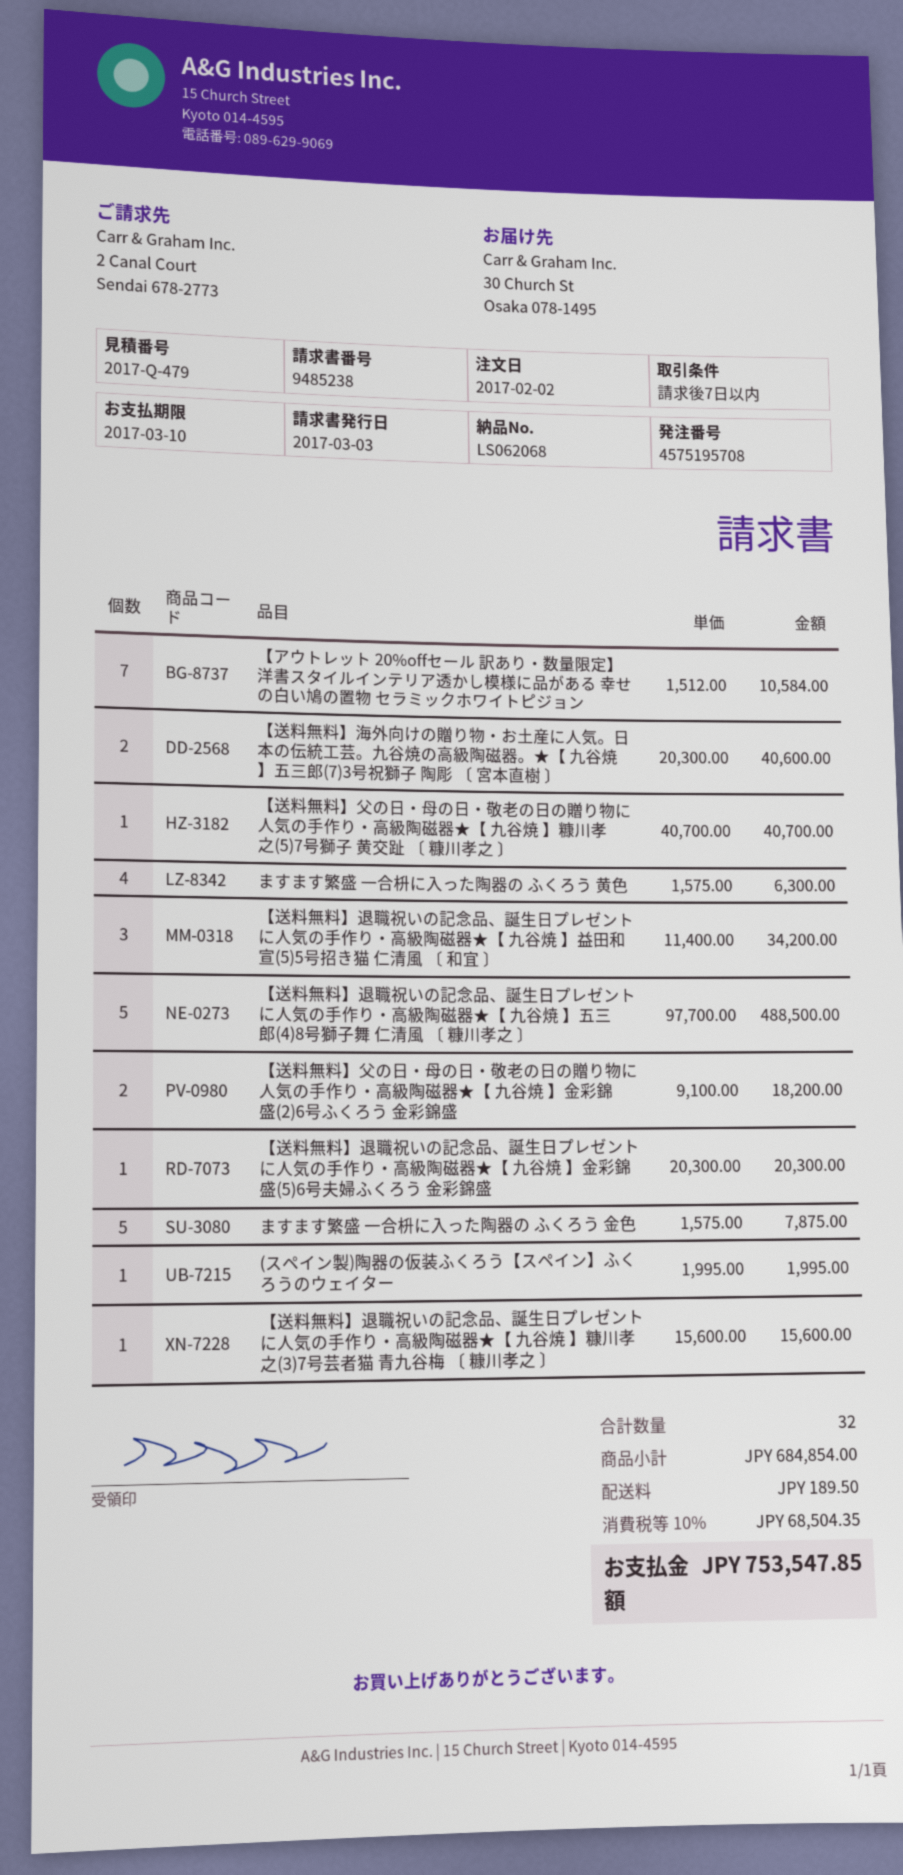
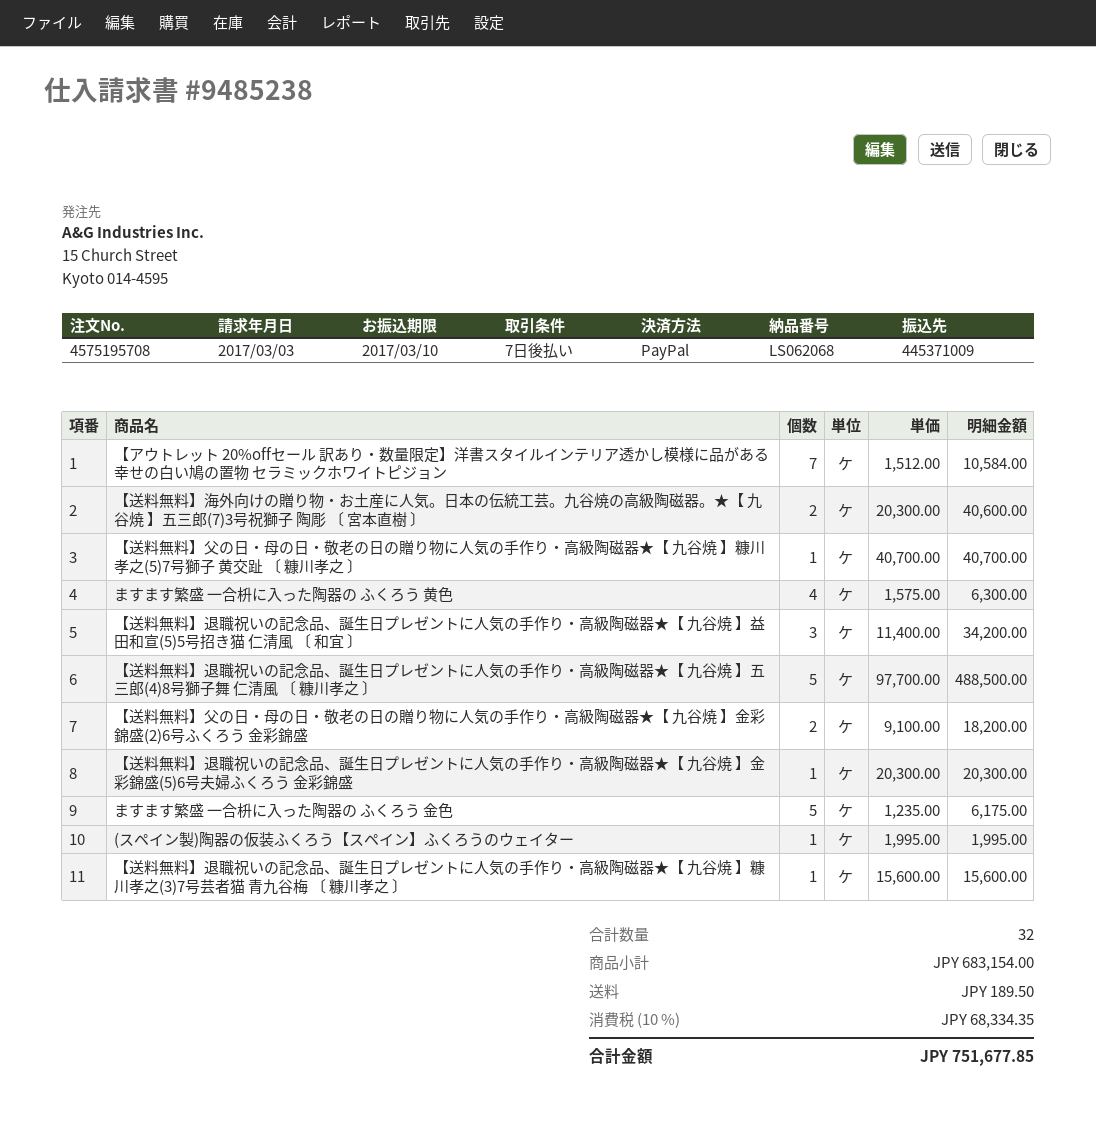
ますます繁盛 一合枡に入った陶器の ふくろう 金色: 5 x 1575.00 = 7875.00 -> 5 x 1235.00 = 6175.00
subtotal: 684854.00 -> 683154.00
tax: 10% = 68504.35 -> 10% = 68334.35
total: 753547.85 -> 751677.85

